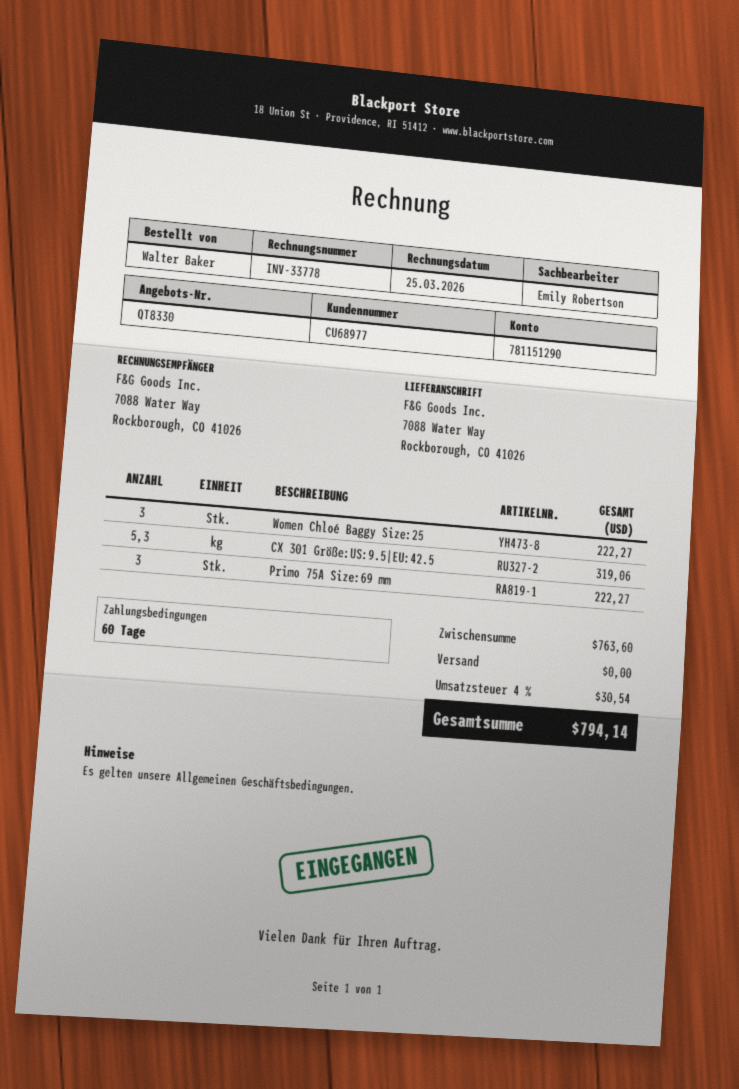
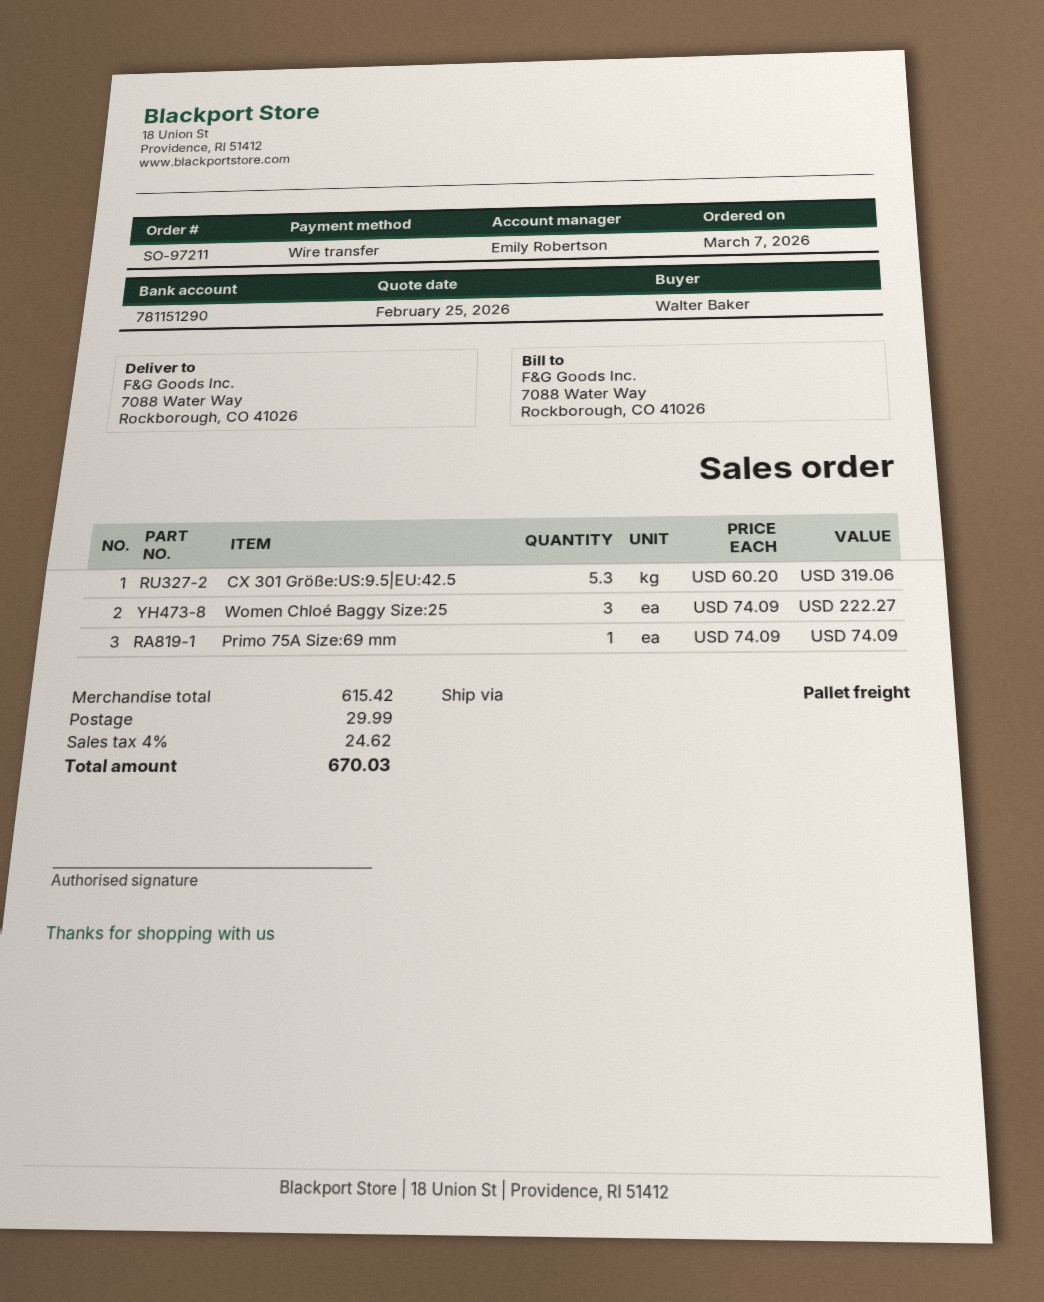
Primo 75A Size:69 mm: 3 for 222.27 -> 1 for 74.09
subtotal: 763.60 -> 615.42
shipping: 0.00 -> 29.99
tax: 4% = 30.54 -> 4% = 24.62
total: 794.14 -> 670.03

